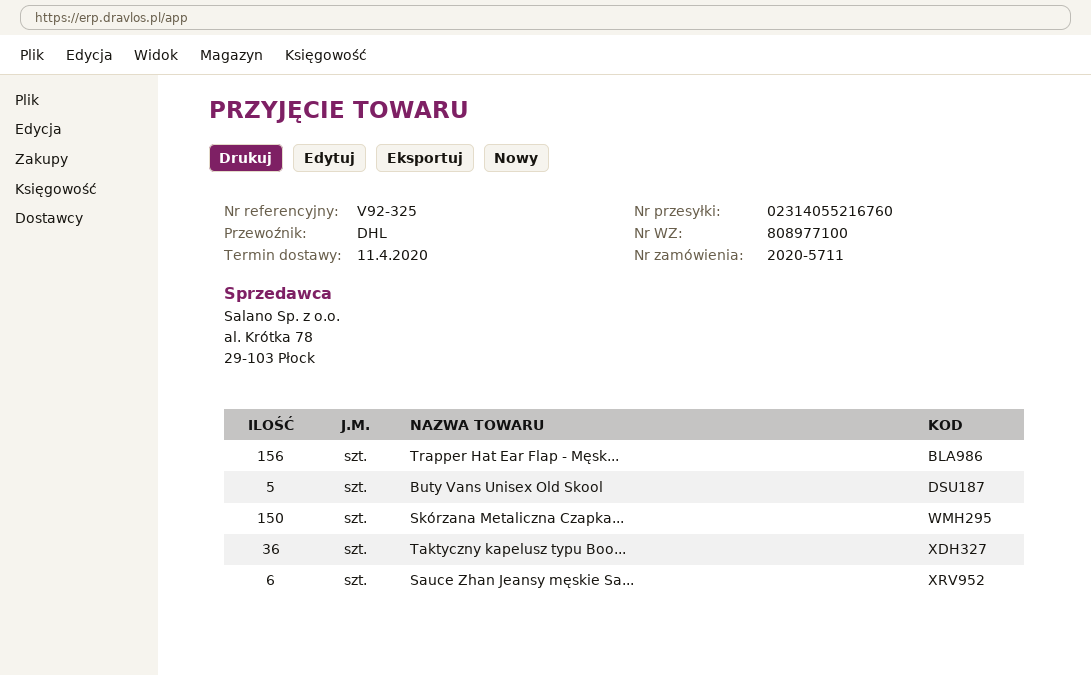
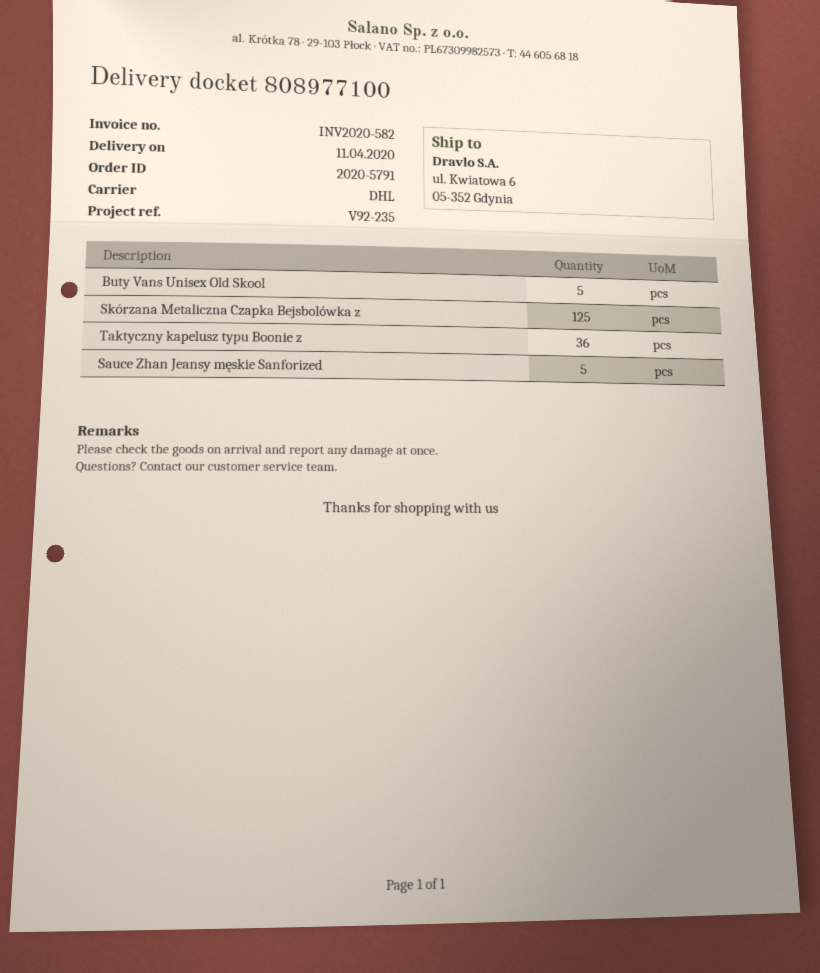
order number: 2020-5711 -> 2020-5791
reference: V92-325 -> V92-235
Trapper Hat Ear Flap - Męsk...: 156 -> none
Skórzana Metaliczna Czapka...: 150 -> 125
Sauce Zhan Jeansy męskie Sa...: 6 -> 5

